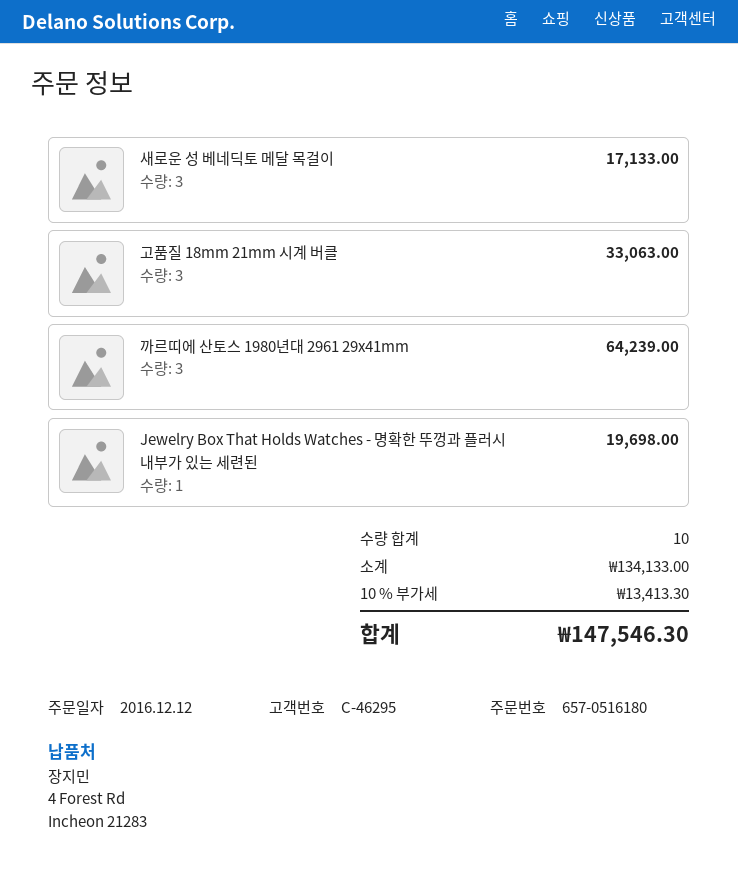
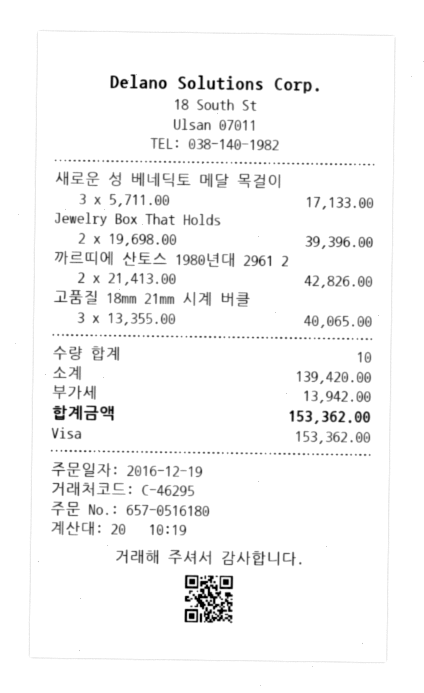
order date: 2016-12-12 -> 2016-12-19
고품질 18mm 21mm 시계 버클: 3 for 33063.00 -> 3 for 40065.00
까르띠에 산토스 1980년대 2961 29x41mm: 3 for 64239.00 -> 2 for 42826.00
Jewelry Box That Holds Watches - 명확한 뚜껑과 플러시 내부가 있는 세련된: 1 for 19698.00 -> 2 for 39396.00
subtotal: 134133.00 -> 139420.00
tax: 13413.30 -> 13942.00
total: 147546.30 -> 153362.00

